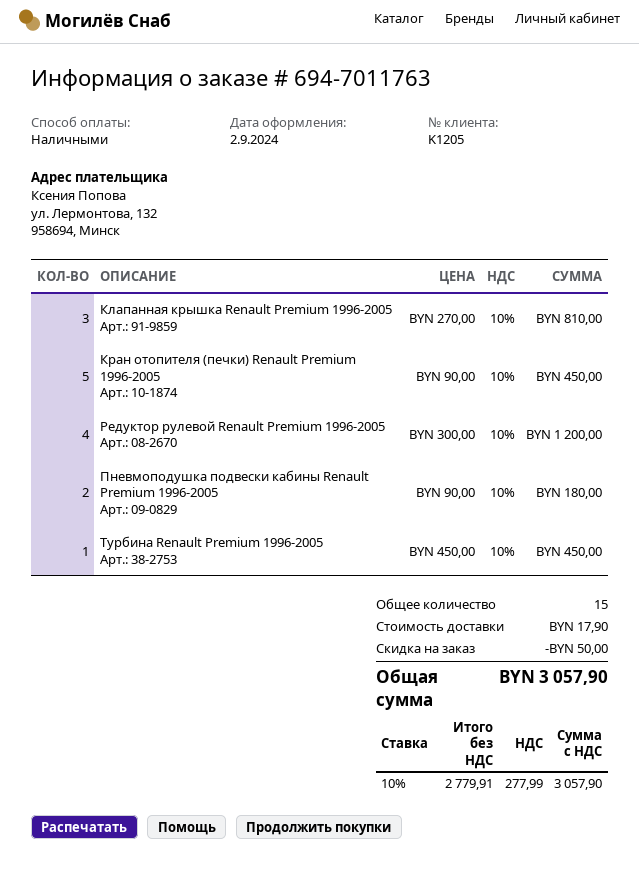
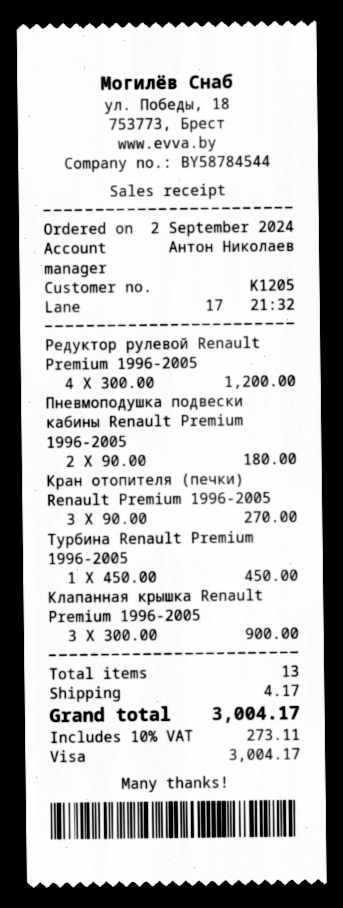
payment method: cash -> Visa
Клапанная крышка Renault Premium 1996-2005: 3 x 270.00 = 810.00 -> 3 x 300.00 = 900.00
Кран отопителя (печки) Renault Premium 1996-2005: 5 x 90.00 = 450.00 -> 3 x 90.00 = 270.00
total quantity: 15 -> 13
discount: 50.00 -> none
shipping: 17.90 -> 4.17
tax: 10% = 277.99 -> 10% = 273.11
total: 3057.90 -> 3004.17

